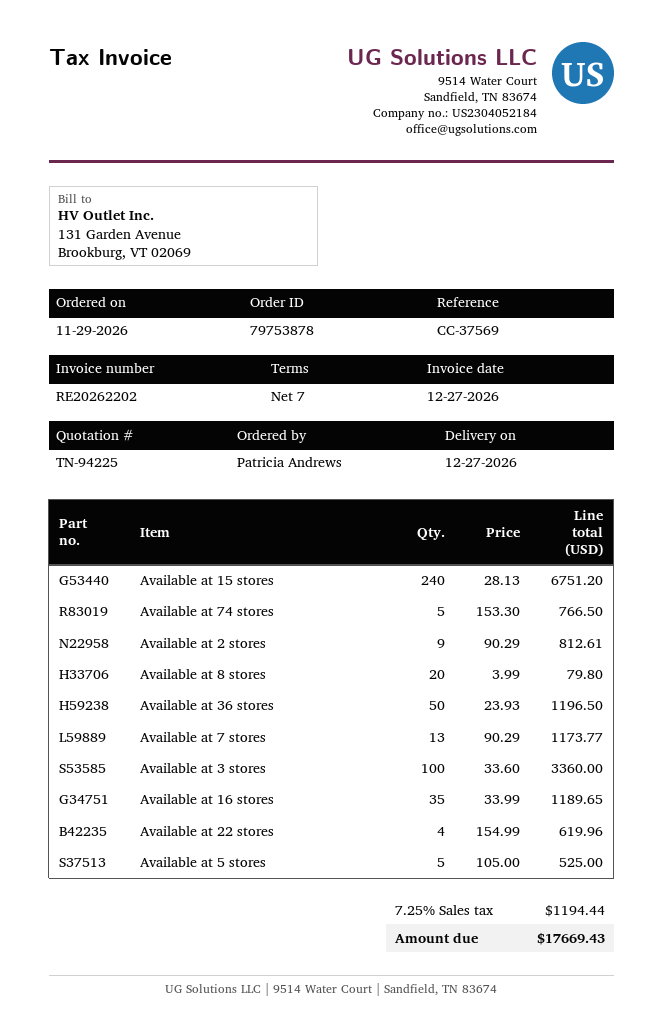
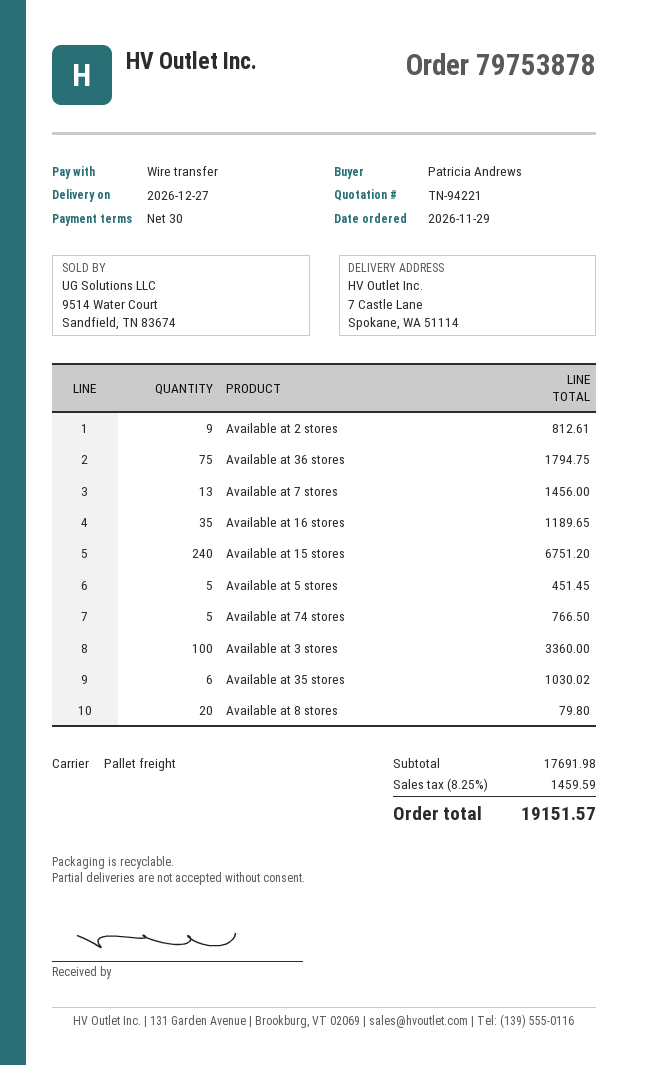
quote number: TN-94225 -> TN-94221
payment terms: 7 days -> 30 days
Available at 36 stores: 50 for 1196.50 -> 75 for 1794.75
Available at 7 stores: 13 for 1173.77 -> 13 for 1456.00
Available at 22 stores: 4 for 619.96 -> none
Available at 5 stores: 5 for 525.00 -> 5 for 451.45
Available at 35 stores: none -> 6 for 1030.02
tax: 7.25% = 1194.44 -> 8.25% = 1459.59
total: 17669.43 -> 19151.57

